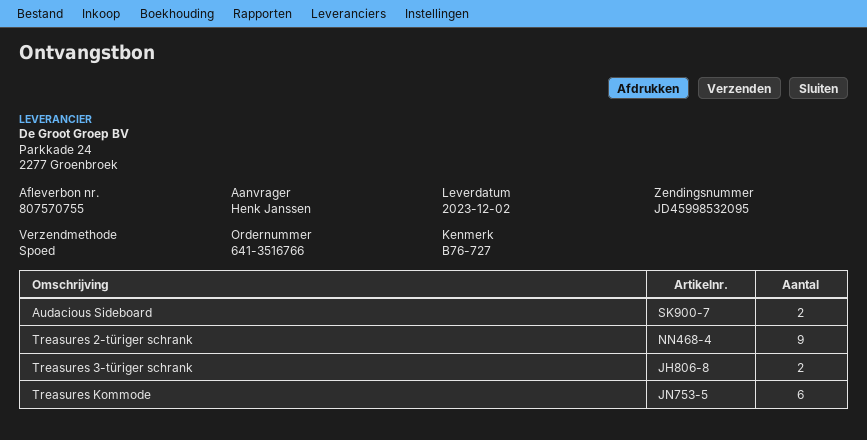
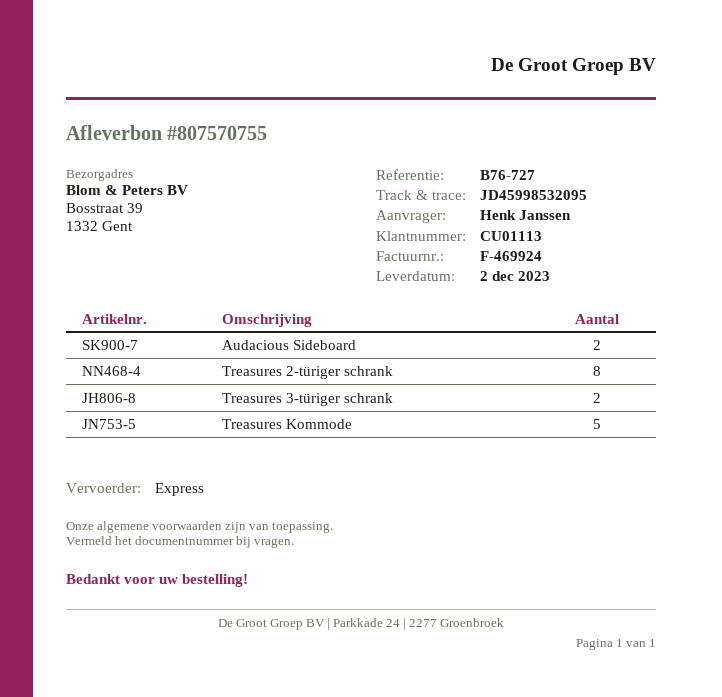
Treasures 2-türiger schrank: 9 -> 8
Treasures Kommode: 6 -> 5

